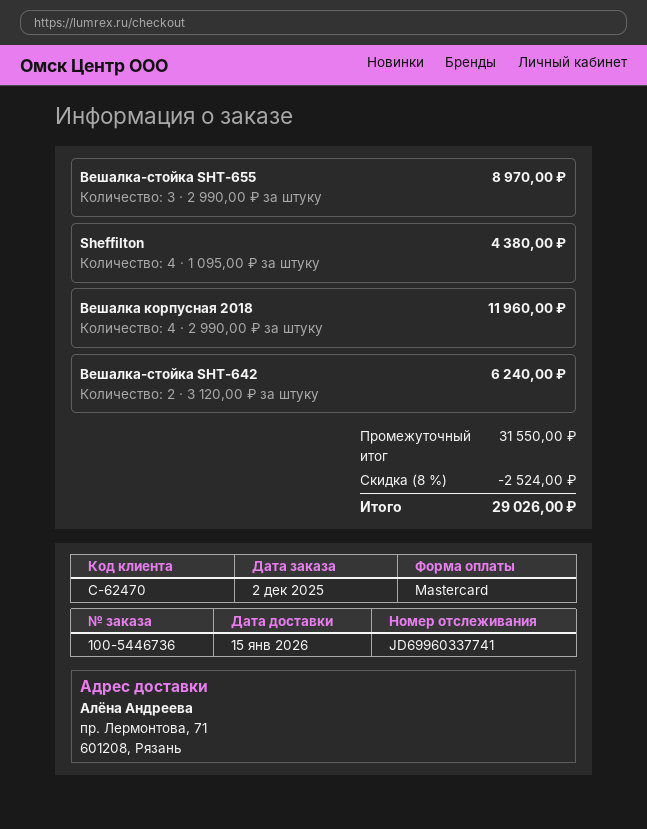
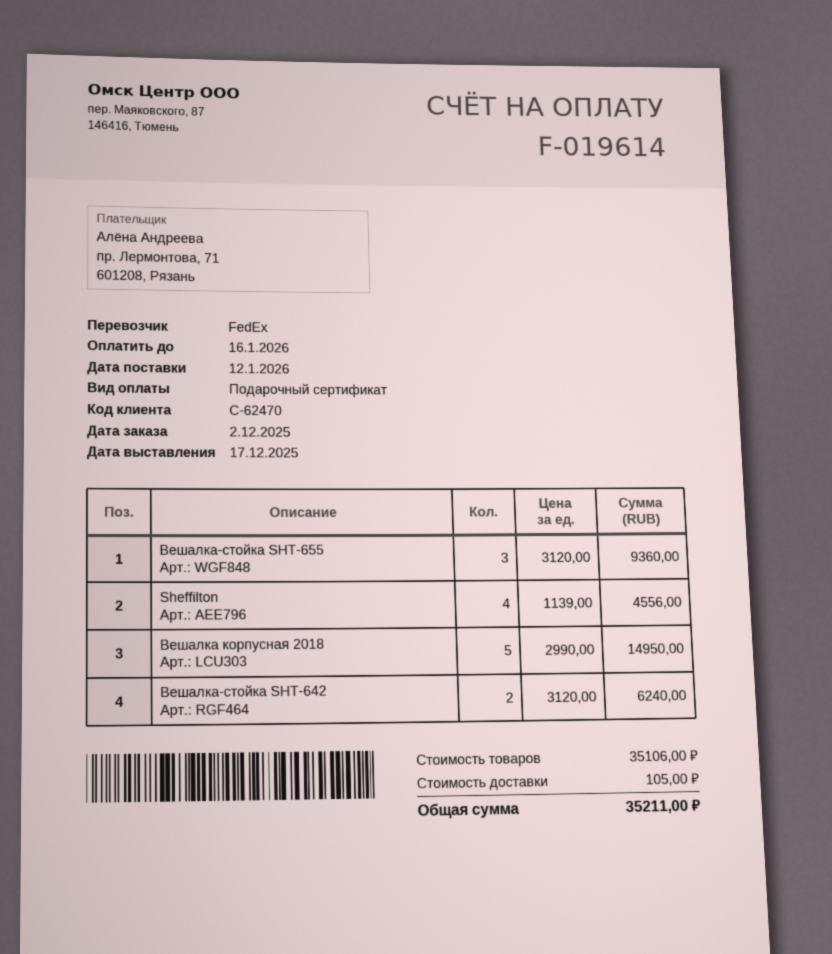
delivery date: 2026-01-15 -> 2026-01-12
payment method: Mastercard -> gift card
Вешалка-стойка SHT-655: 3 x 2990.00 = 8970.00 -> 3 x 3120.00 = 9360.00
Sheffilton: 4 x 1095.00 = 4380.00 -> 4 x 1139.00 = 4556.00
Вешалка корпусная 2018: 4 x 2990.00 = 11960.00 -> 5 x 2990.00 = 14950.00
subtotal: 31550.00 -> 35106.00
discount: 8% = 2524.00 -> none
shipping: none -> 105.00
total: 29026.00 -> 35211.00

